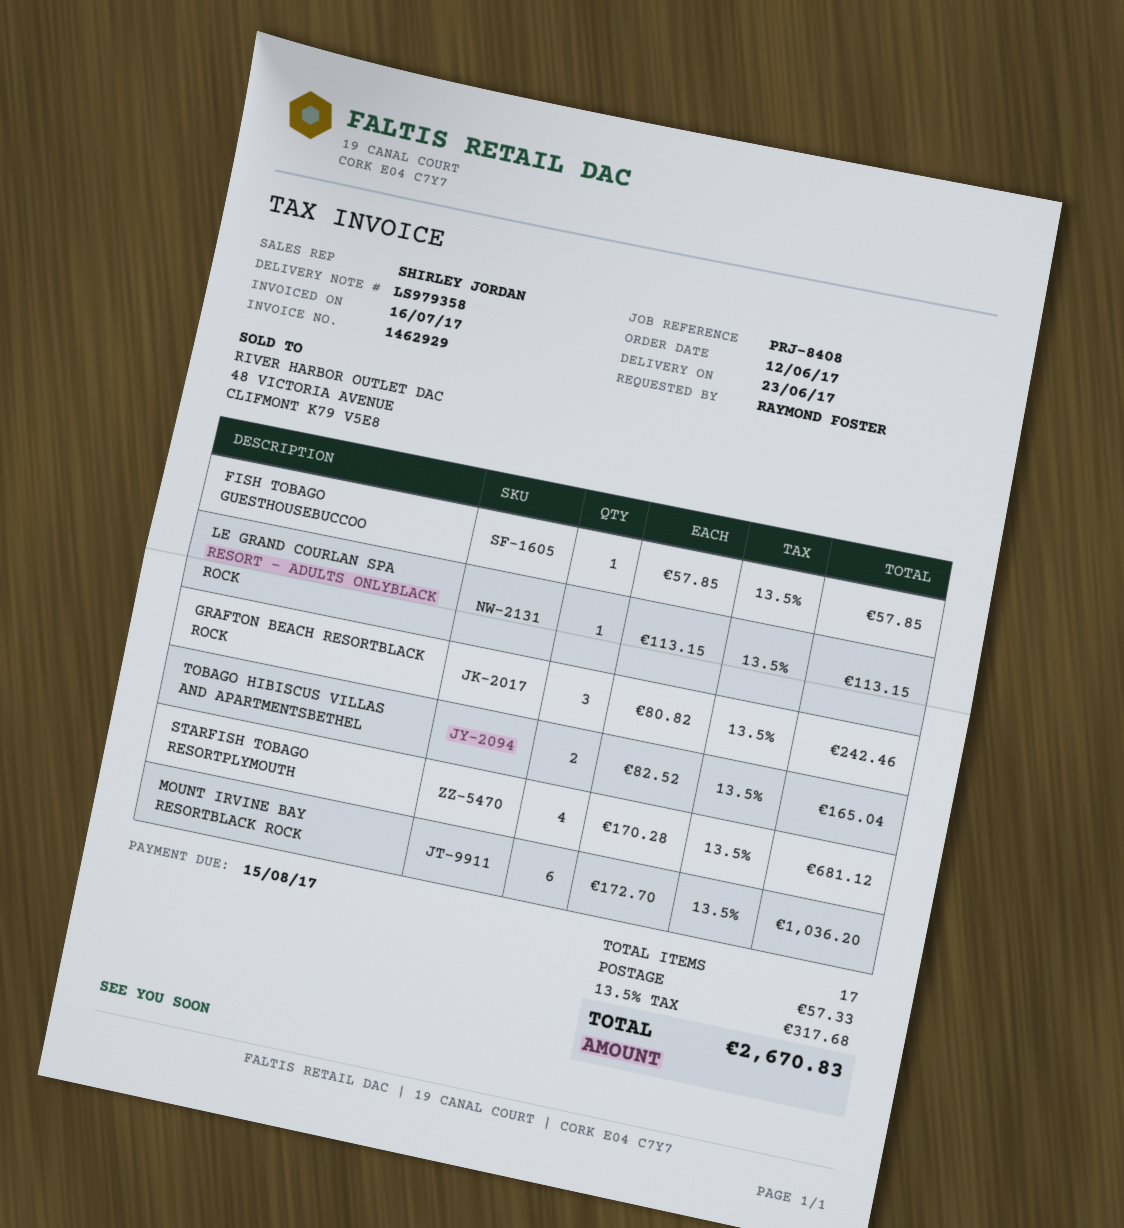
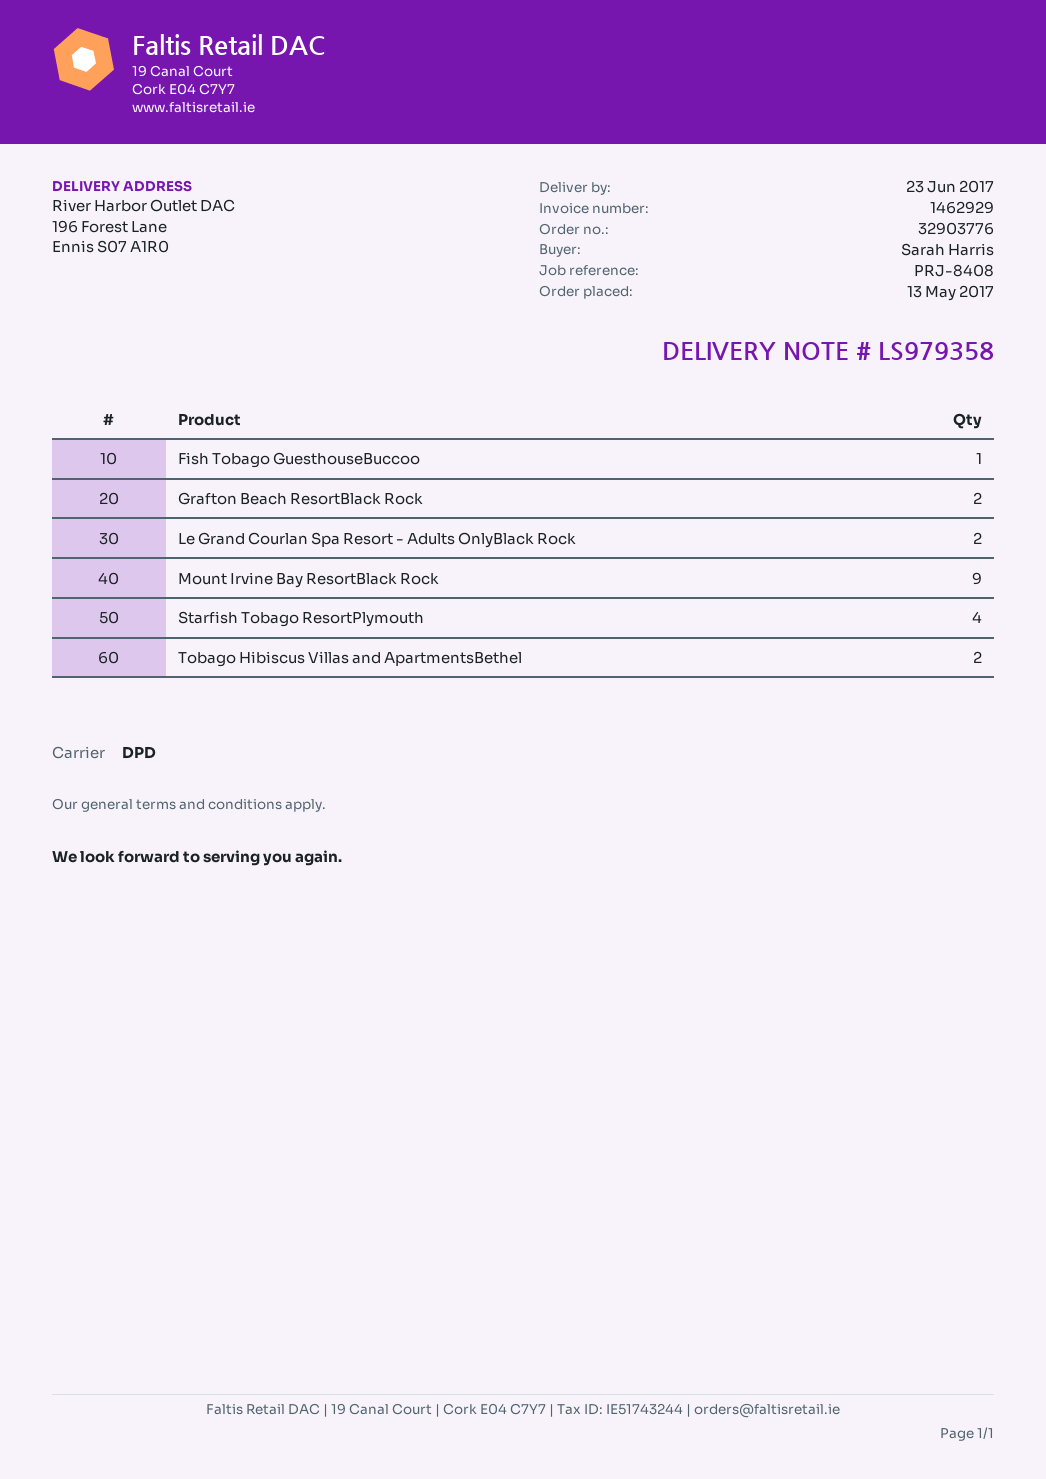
order date: 2017-06-12 -> 2017-05-13
ordered by: RAYMOND FOSTER -> Sarah Harris
LE GRAND COURLAN SPA RESORT - ADULTS ONLYBLACK ROCK: 1 -> 2
GRAFTON BEACH RESORTBLACK ROCK: 3 -> 2
MOUNT IRVINE BAY RESORTBLACK ROCK: 6 -> 9

